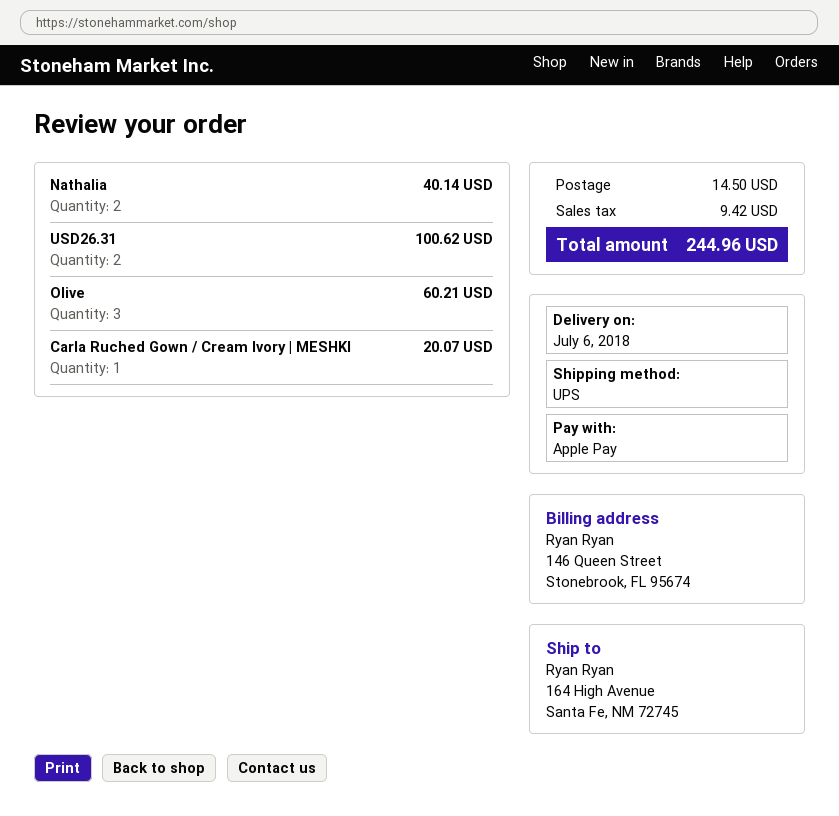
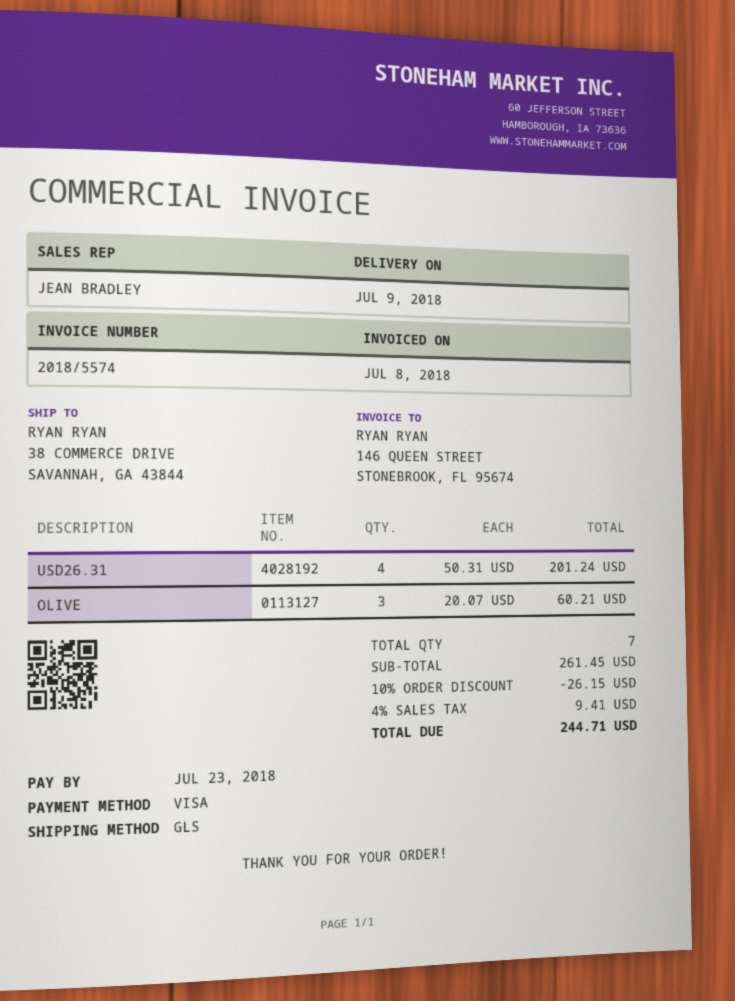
delivery date: 2018-07-06 -> 2018-07-09
payment method: Apple Pay -> Visa
shipping method: UPS -> GLS
ship to: 164 High Avenue, Santa Fe, NM 72745 -> 38 COMMERCE DRIVE, SAVANNAH, GA 43844
Nathalia: 2 for 40.14 -> none
USD26.31: 2 for 100.62 -> 4 for 201.24
Carla Ruched Gown / Cream Ivory | MESHKI: 1 for 20.07 -> none
discount: none -> 10% = 26.15
shipping: 14.50 -> none
tax: 9.42 -> 9.41
total: 244.96 -> 244.71

